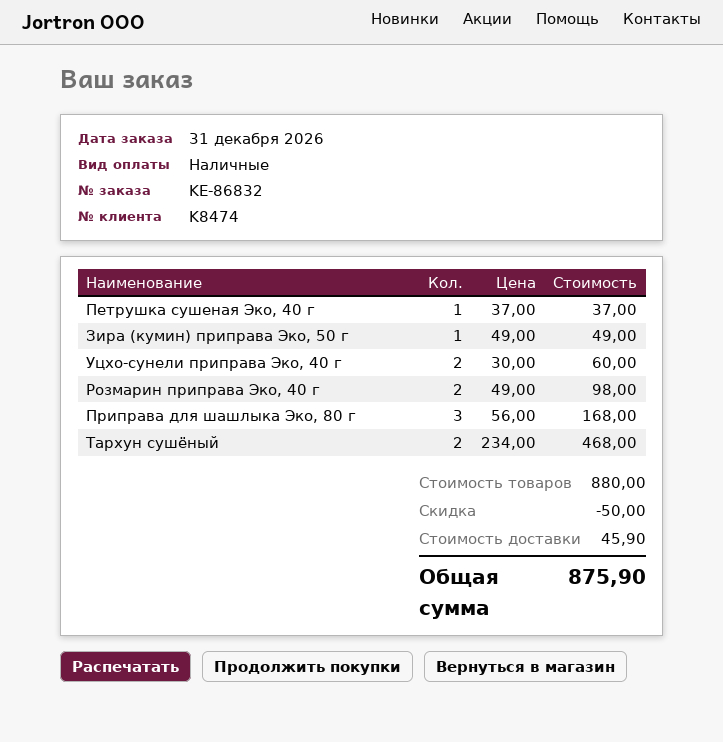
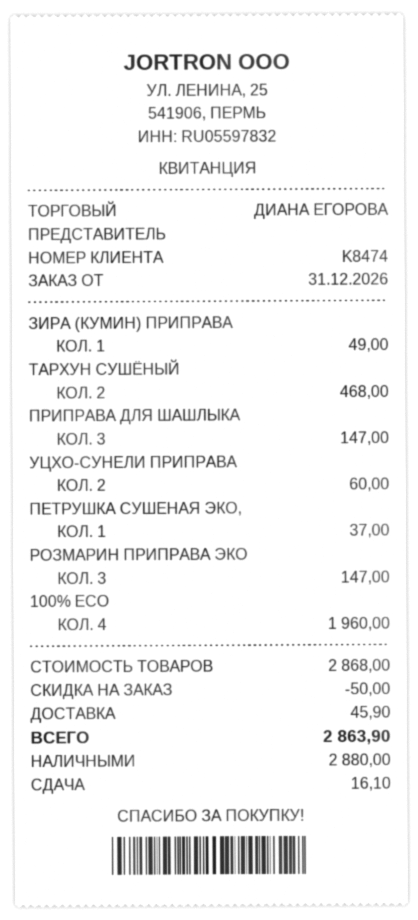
Розмарин приправа Эко, 40 г: 2 for 98.00 -> 3 for 147.00
Приправа для шашлыка Эко, 80 г: 3 for 168.00 -> 3 for 147.00
100% ECO: none -> 4 for 1960.00
subtotal: 880.00 -> 2868.00
total: 875.90 -> 2863.90

